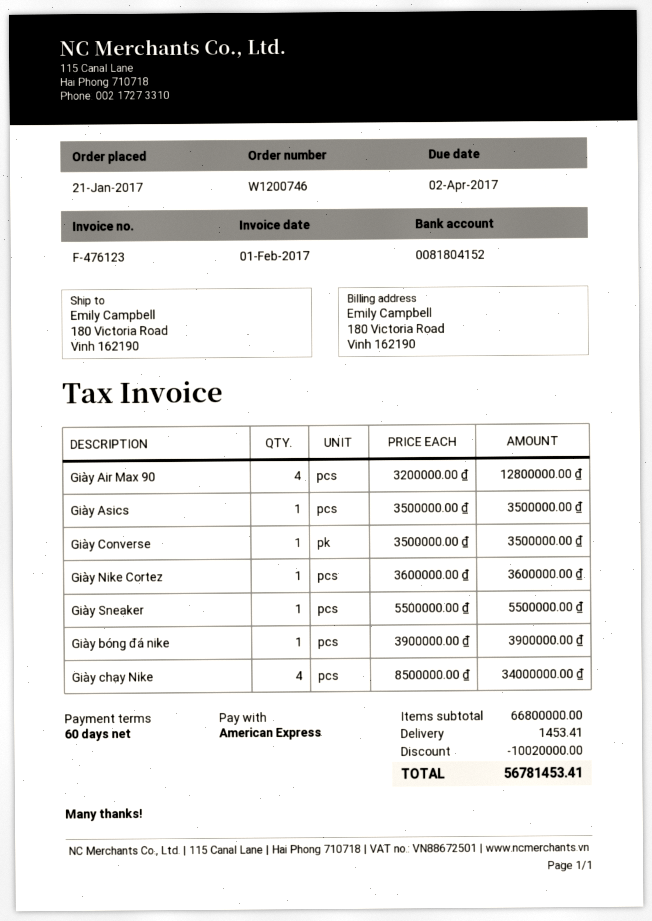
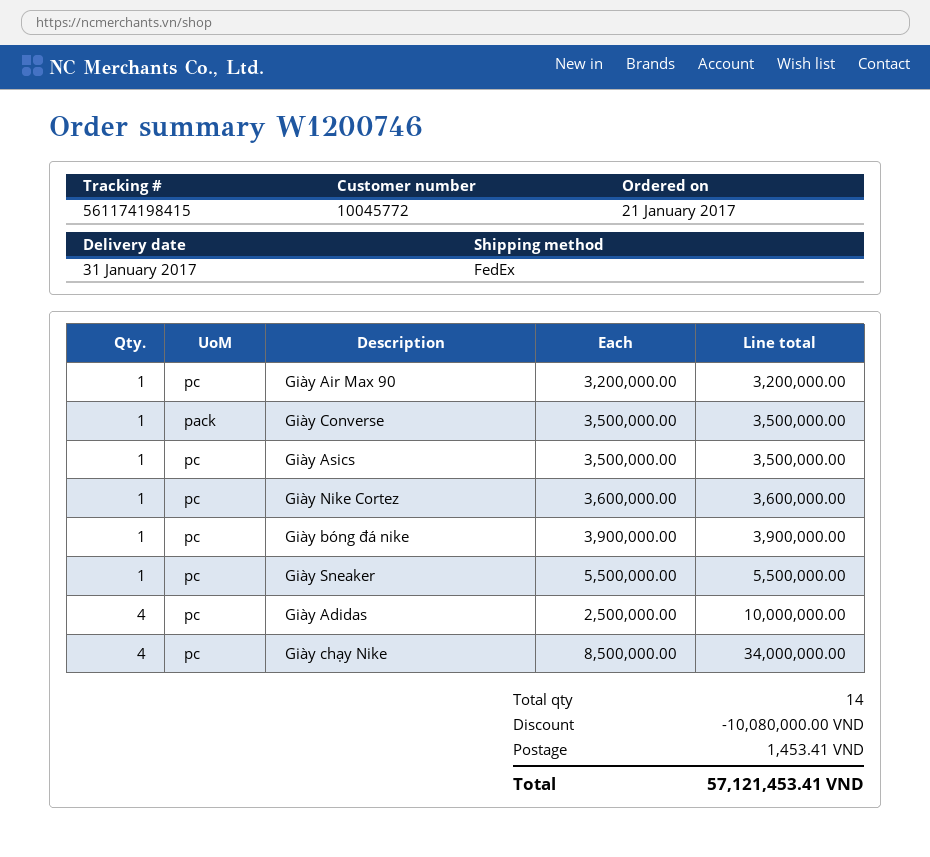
Giày Air Max 90: 4 x 3200000.00 = 12800000.00 -> 1 x 3200000.00 = 3200000.00
Giày Adidas: none -> 4 x 2500000.00 = 10000000.00
discount: 10020000.00 -> 10080000.00
total: 56781453.41 -> 57121453.41

